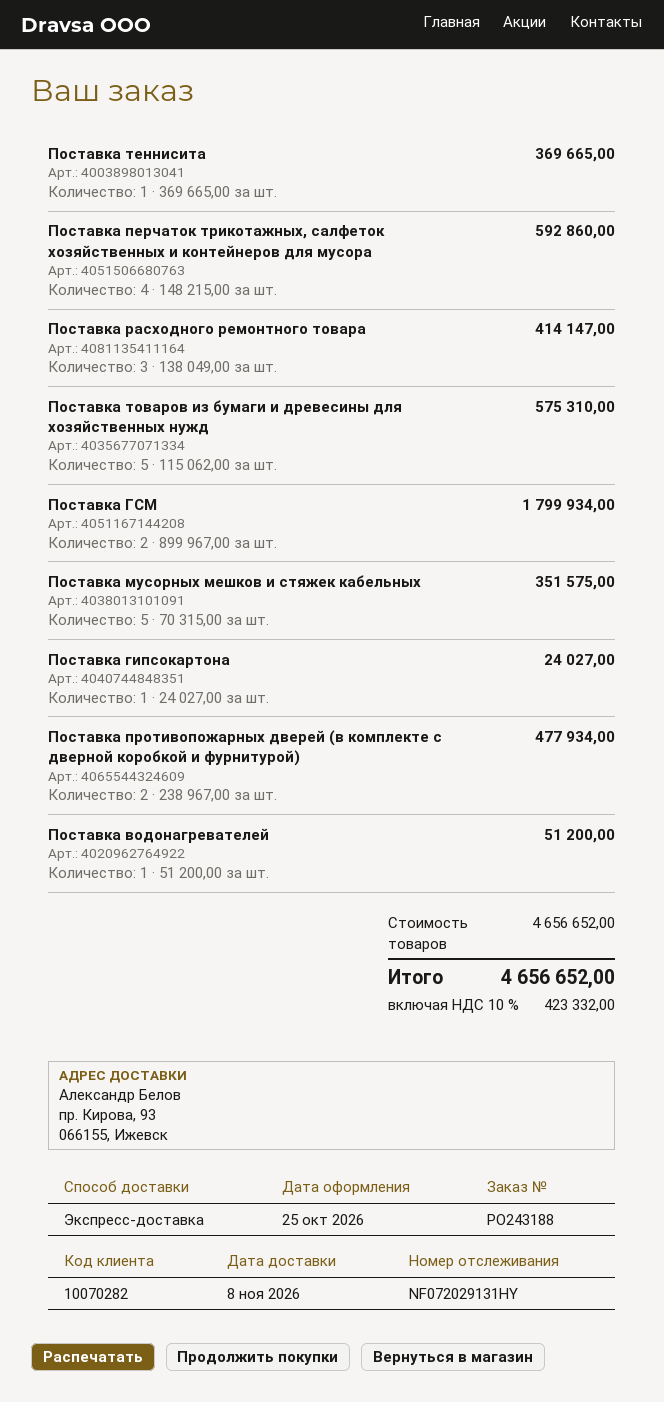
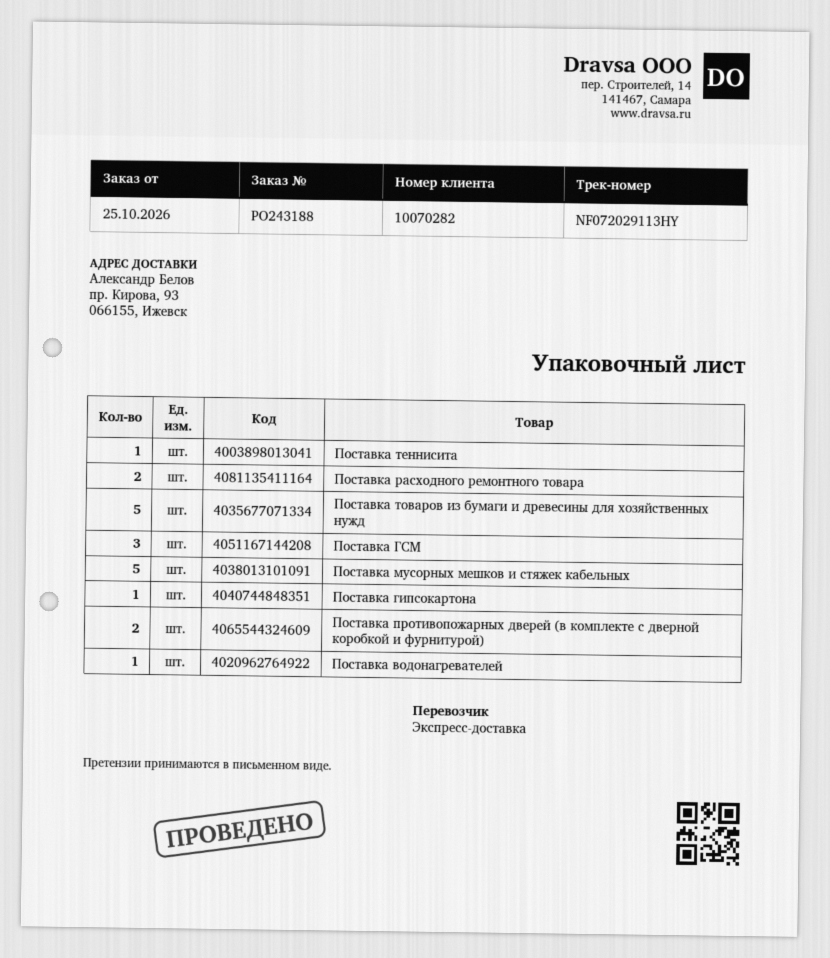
tracking number: NF072029131HY -> NF072029113HY
Поставка перчаток трикотажных, салфеток хозяйственных и контейнеров для мусора: 4 -> none
Поставка расходного ремонтного товара: 3 -> 2
Поставка ГСМ: 2 -> 3

